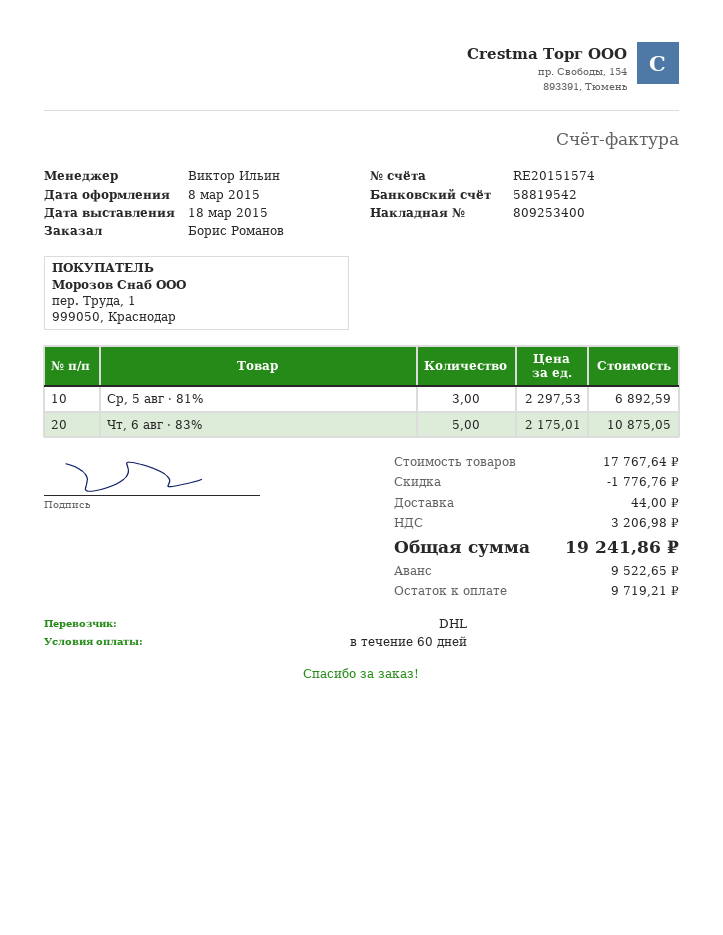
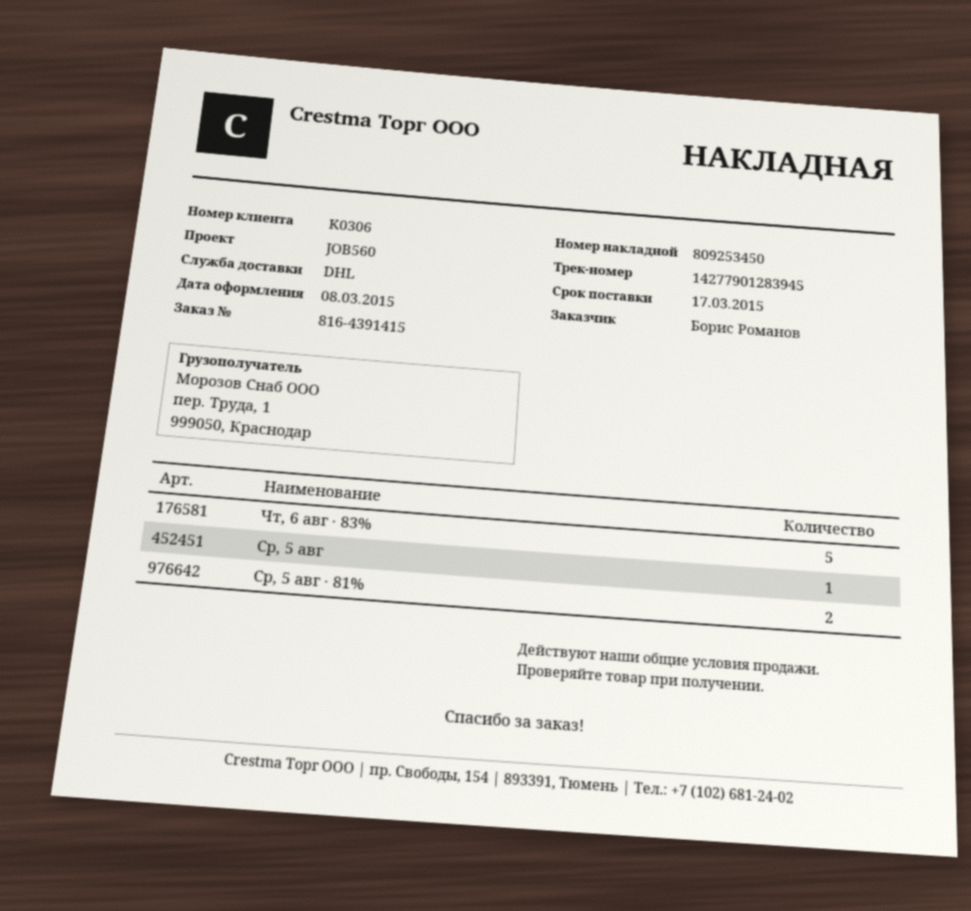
delivery note number: 809253400 -> 809253450
Ср, 5 авг · 81%: 3 -> 2
Ср, 5 авг: none -> 1

